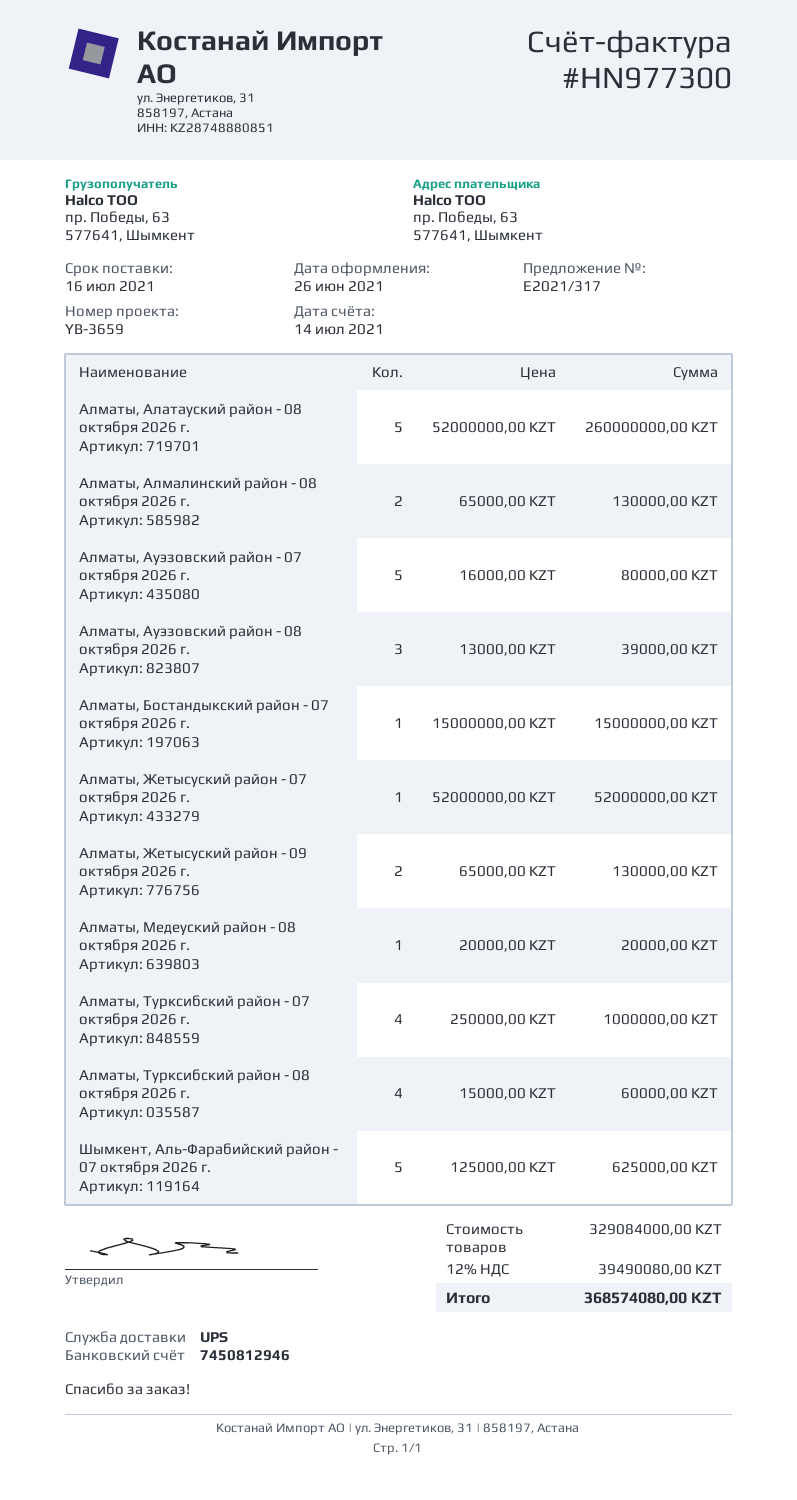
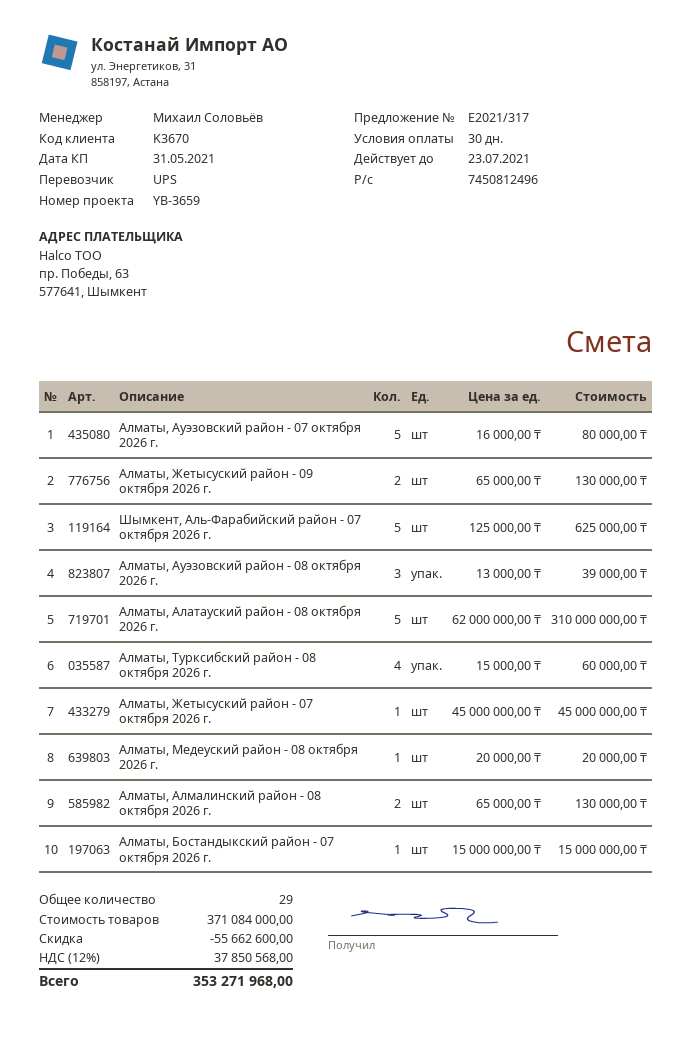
bank account: 7450812946 -> 7450812496
Алматы, Алатауский район - 08 октября 2026 г.: 5 x 52000000.00 = 260000000.00 -> 5 x 62000000.00 = 310000000.00
Алматы, Жетысуский район - 07 октября 2026 г.: 1 x 52000000.00 = 52000000.00 -> 1 x 45000000.00 = 45000000.00
Алматы, Турксибский район - 07 октября 2026 г.: 4 x 250000.00 = 1000000.00 -> none
subtotal: 329084000.00 -> 371084000.00
discount: none -> 55662600.00
tax: 12% = 39490080.00 -> 12% = 37850568.00
total: 368574080.00 -> 353271968.00

